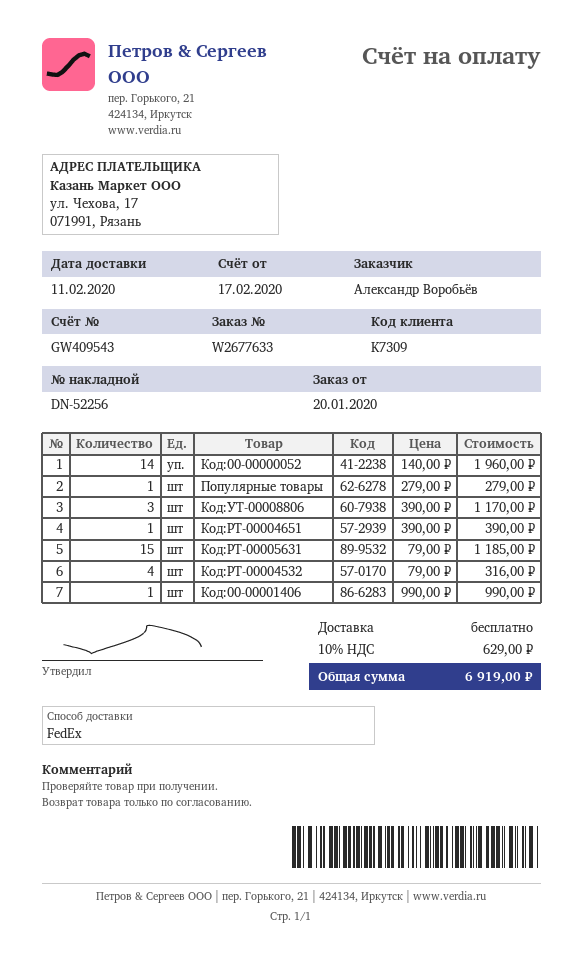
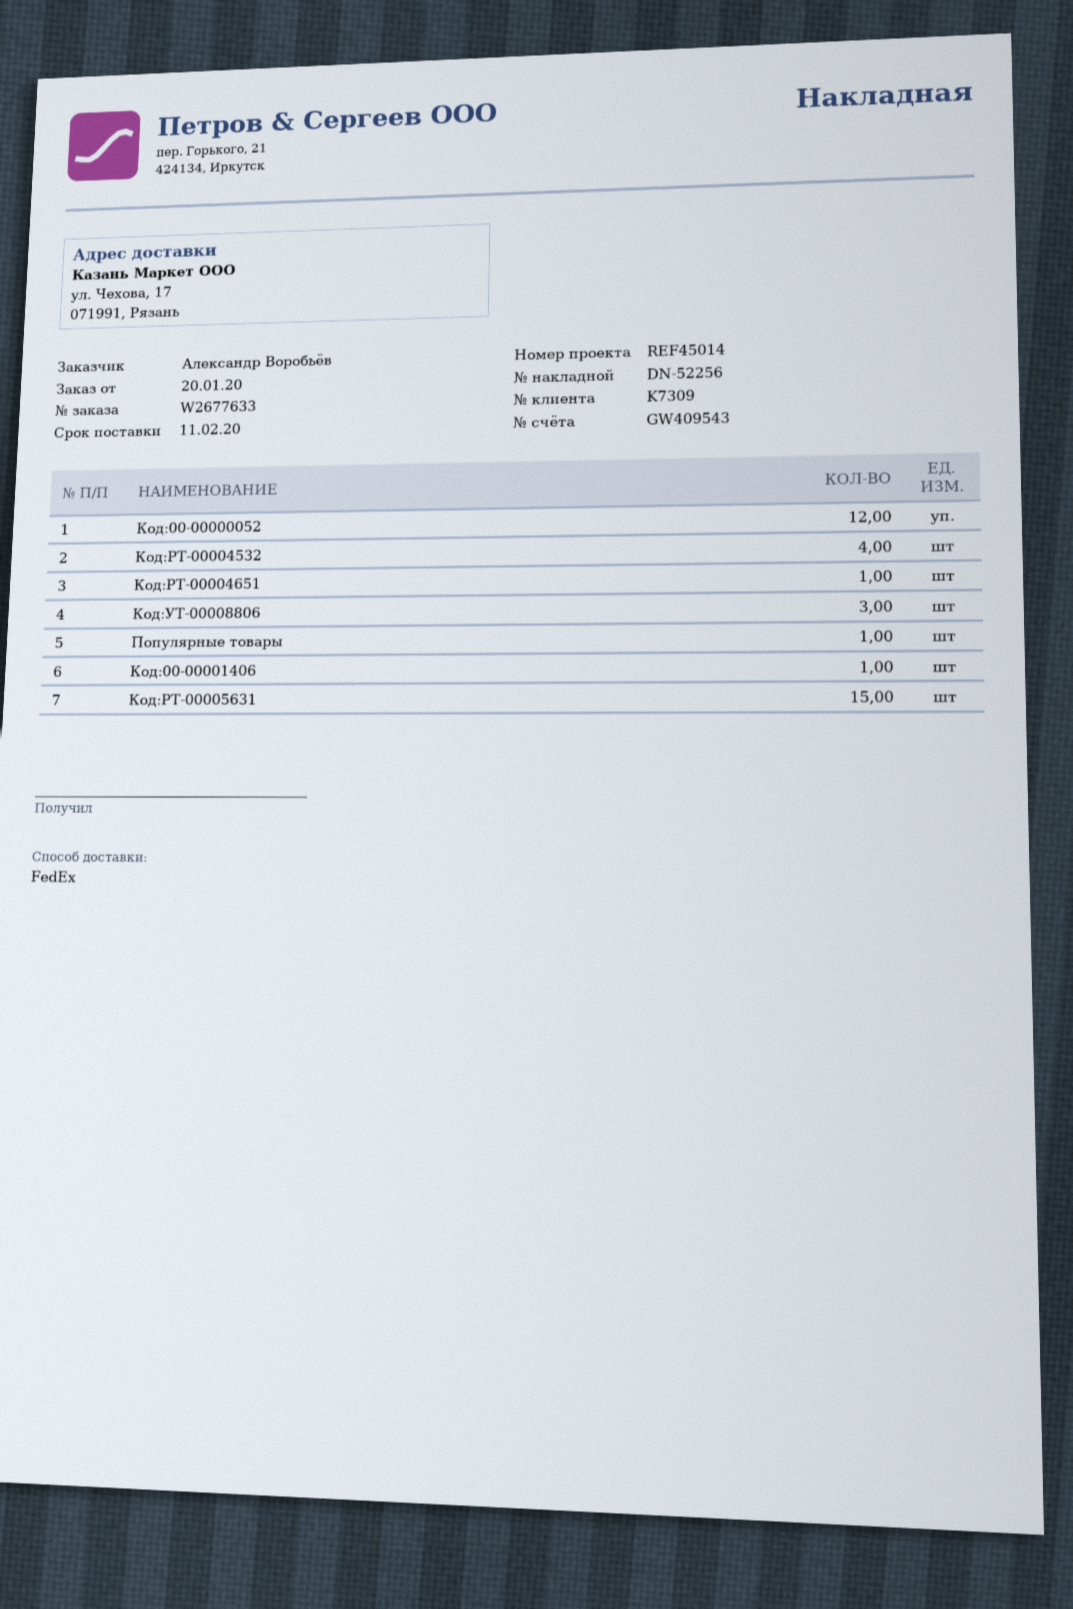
Код:00-00000052: 14 -> 12

